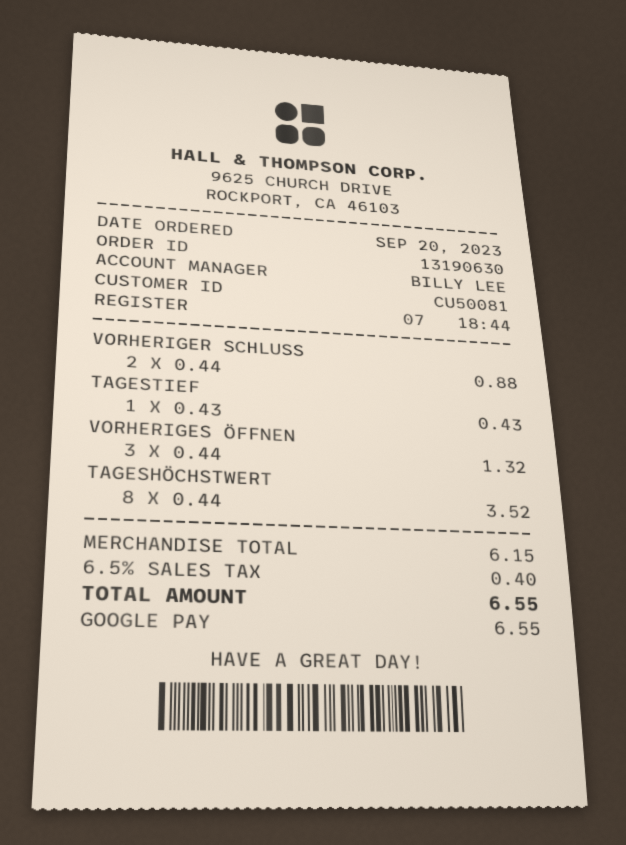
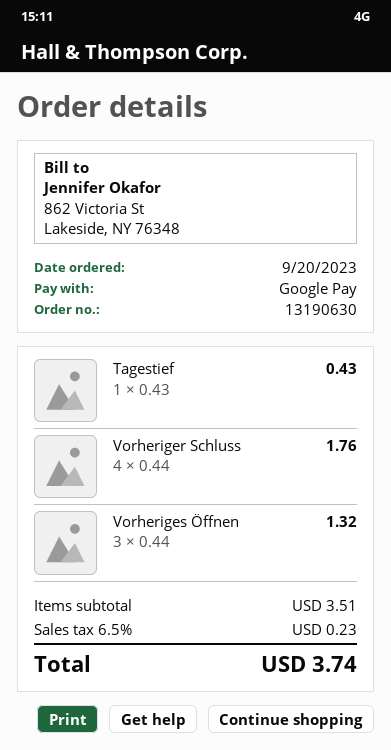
VORHERIGER SCHLUSS: 2 x 0.44 = 0.88 -> 4 x 0.44 = 1.76
TAGESHÖCHSTWERT: 8 x 0.44 = 3.52 -> none
subtotal: 6.15 -> 3.51
tax: 6.5% = 0.40 -> 6.5% = 0.23
total: 6.55 -> 3.74

